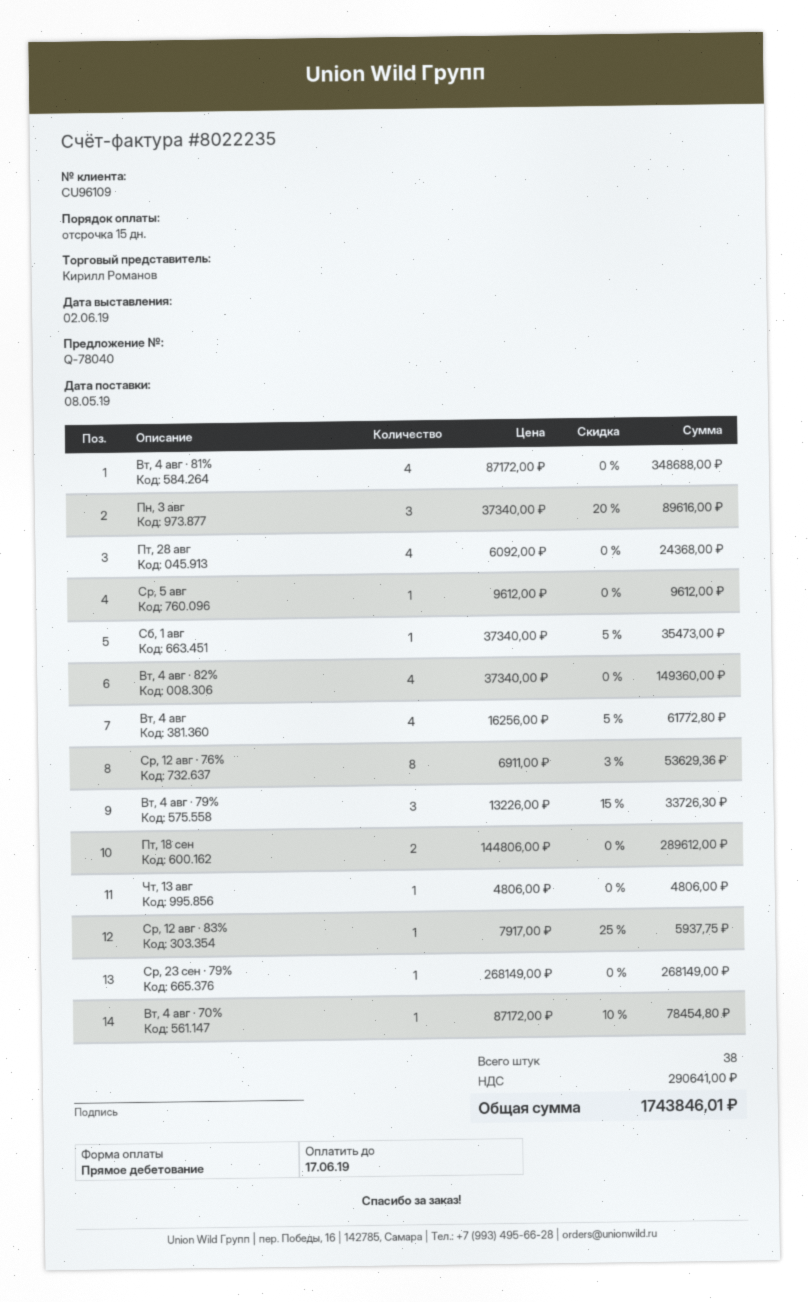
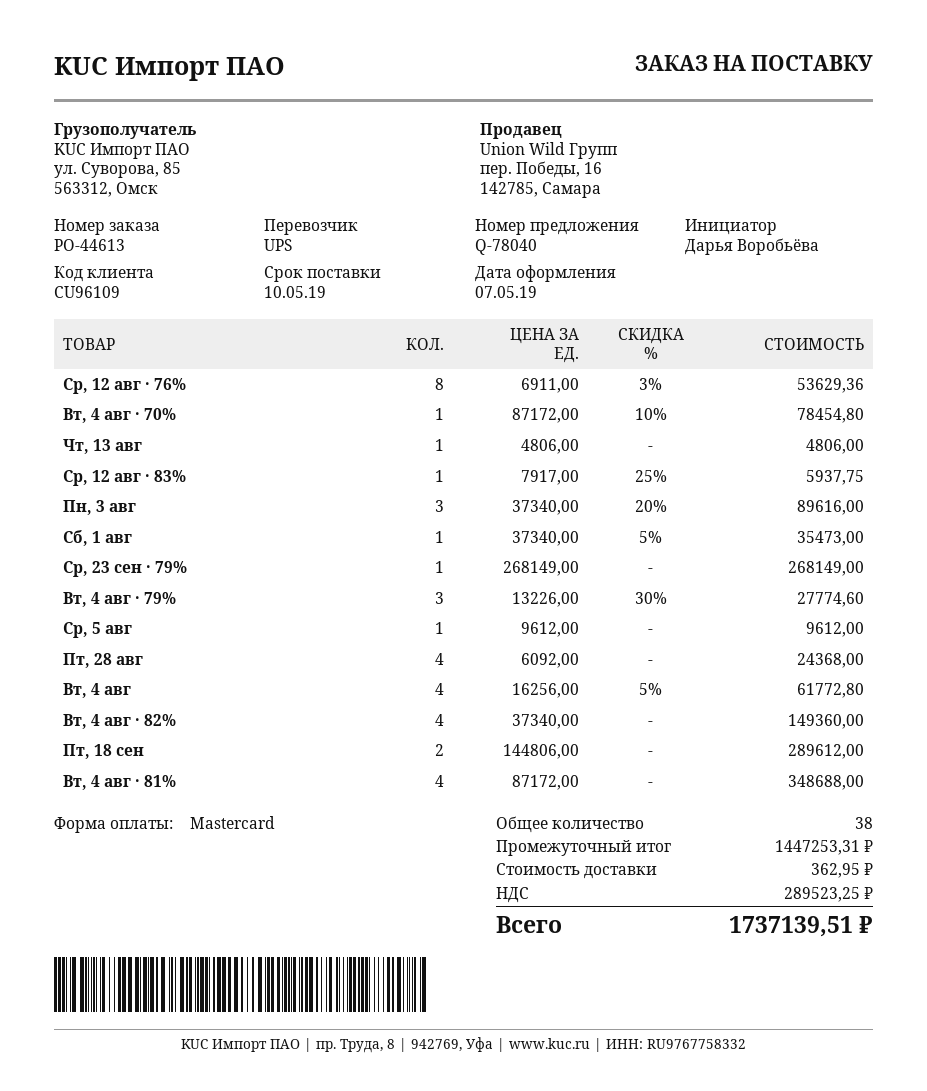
delivery date: 2019-05-08 -> 2019-05-10
payment method: direct debit -> Mastercard
Вт, 4 авг · 79%: 3 x 13226.00 - 15% = 33726.30 -> 3 x 13226.00 - 30% = 27774.60
shipping: none -> 362.95
tax: 290641.00 -> 289523.25
total: 1743846.01 -> 1737139.51

